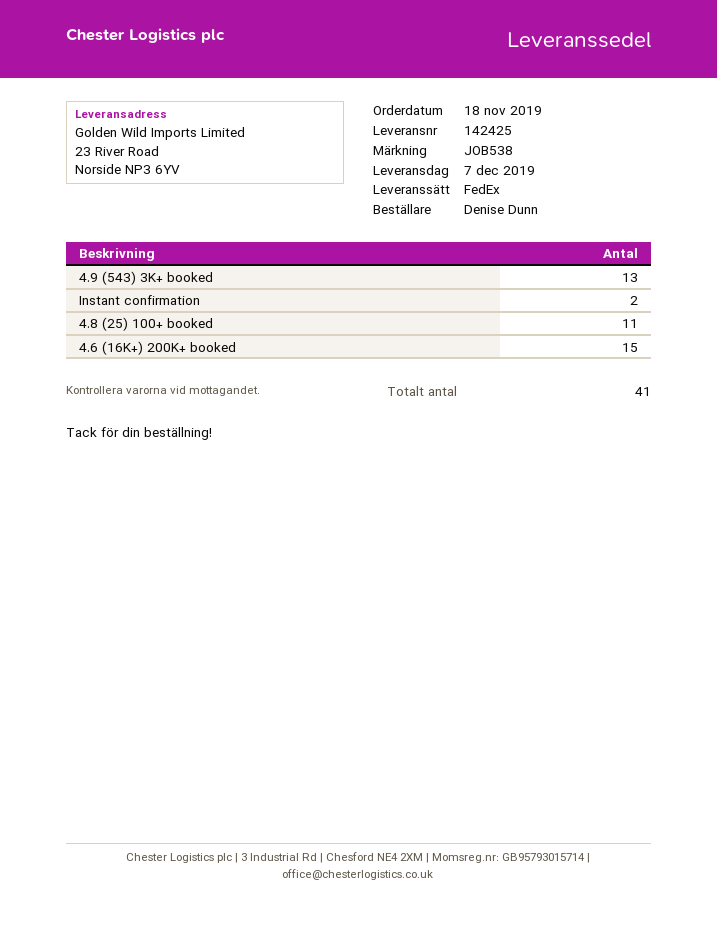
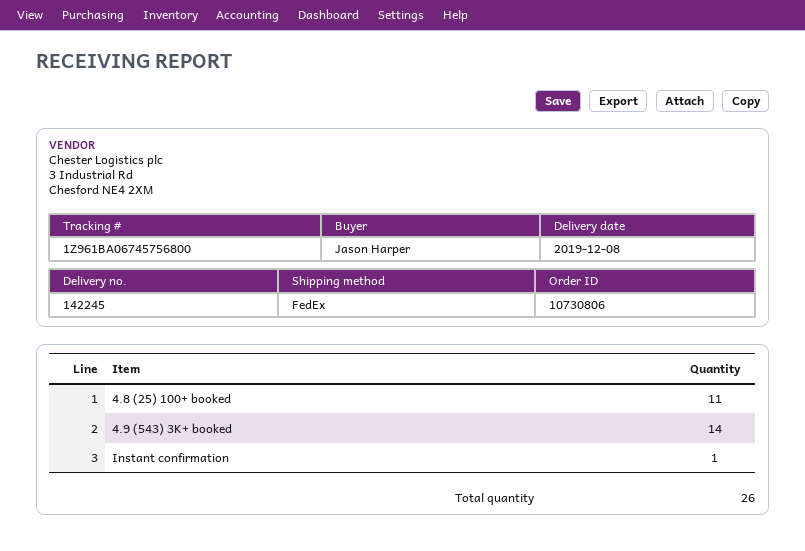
delivery note number: 142425 -> 142245
delivery date: 2019-12-07 -> 2019-12-08
ordered by: Denise Dunn -> Jason Harper
4.9 (543) 3K+ booked: 13 -> 14
Instant confirmation: 2 -> 1
4.6 (16K+) 200K+ booked: 15 -> none
total quantity: 41 -> 26

